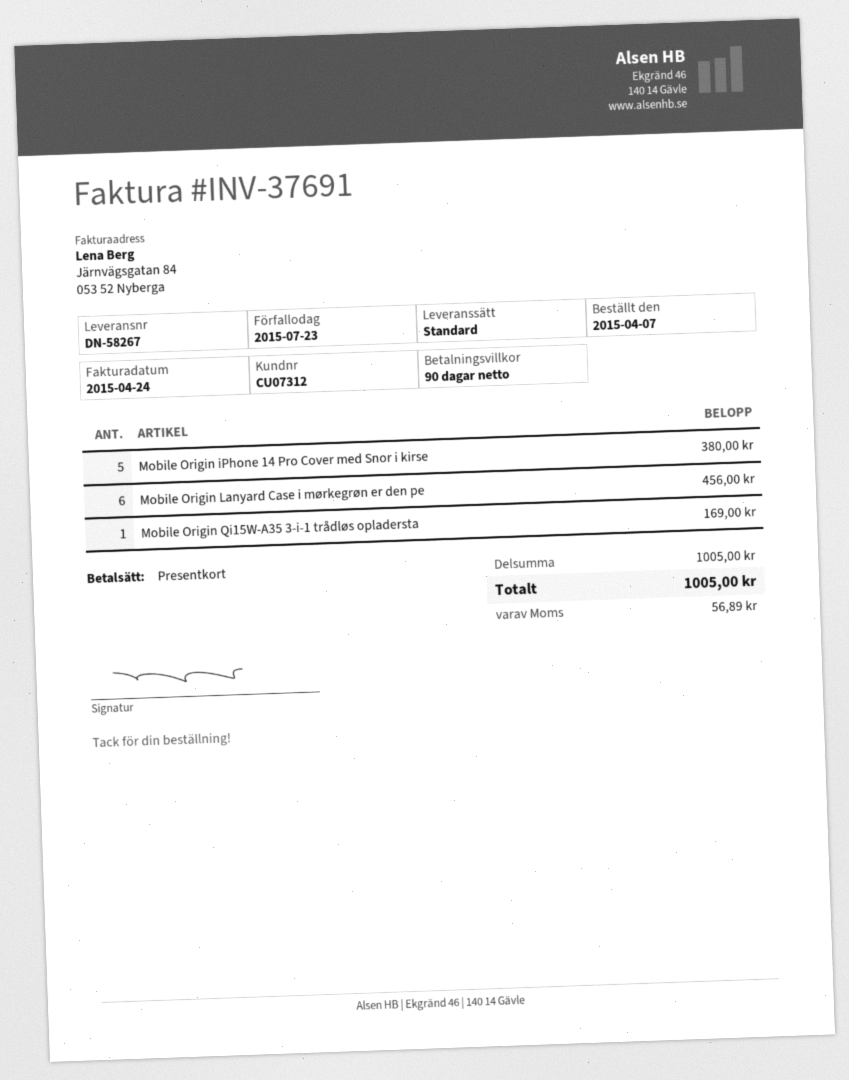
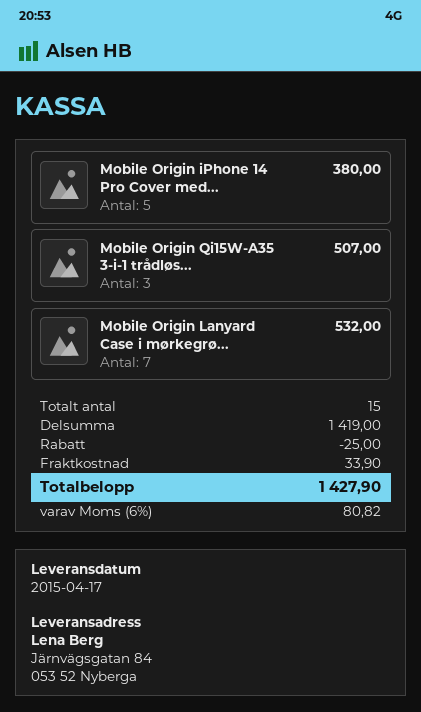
Mobile Origin Lanyard Case i mørkegrøn er den pe: 6 for 456.00 -> 7 for 532.00
Mobile Origin Qi15W-A35 3-i-1 trådløs opladersta: 1 for 169.00 -> 3 for 507.00
subtotal: 1005.00 -> 1419.00
discount: none -> 25.00
shipping: none -> 33.90
tax: 56.89 -> 80.82
total: 1005.00 -> 1427.90

